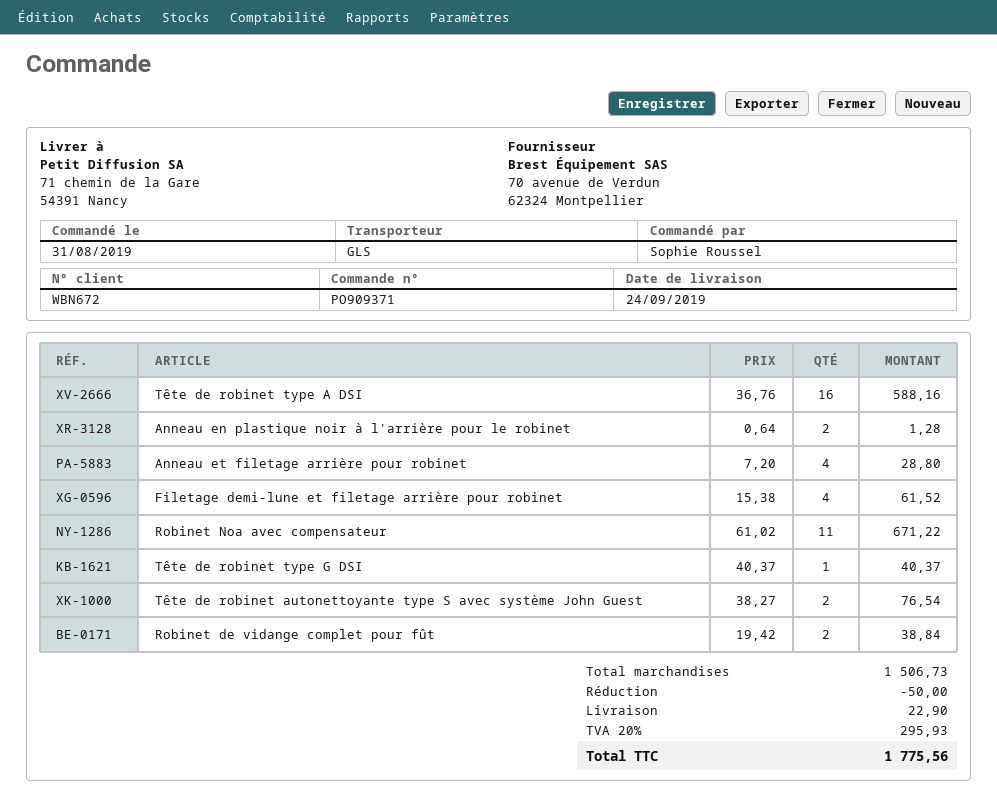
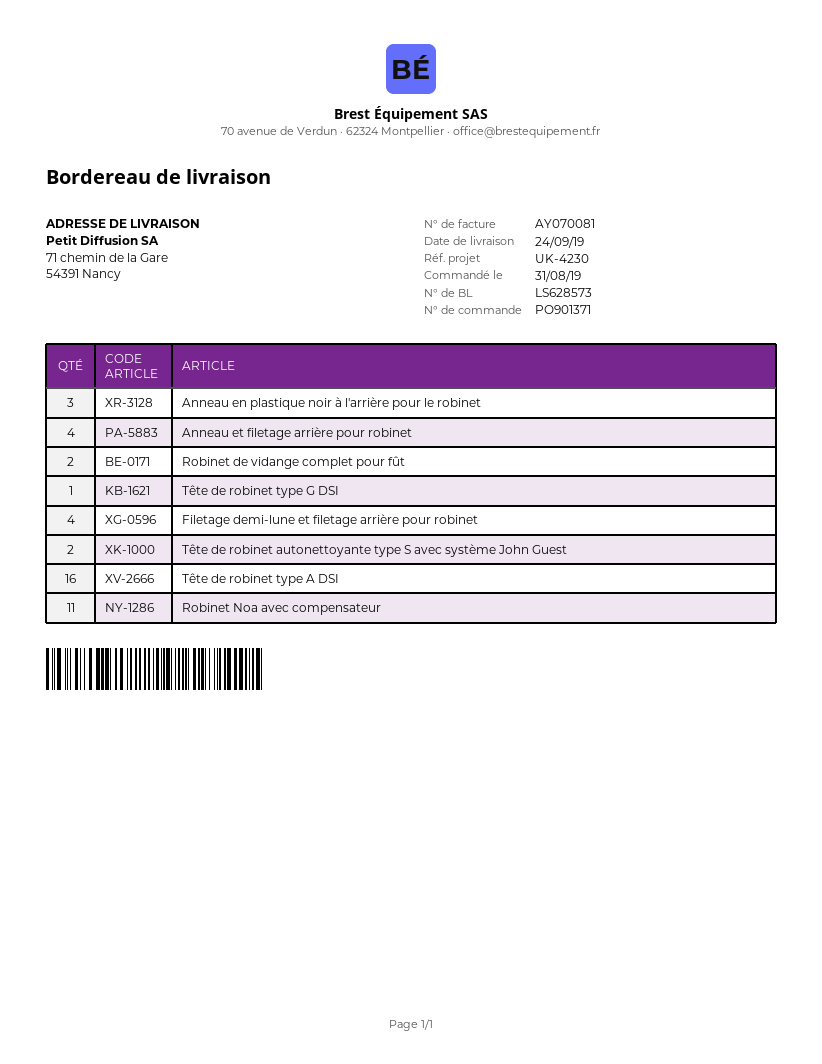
order number: PO909371 -> PO901371
Anneau en plastique noir à l'arrière pour le robinet: 2 -> 3

